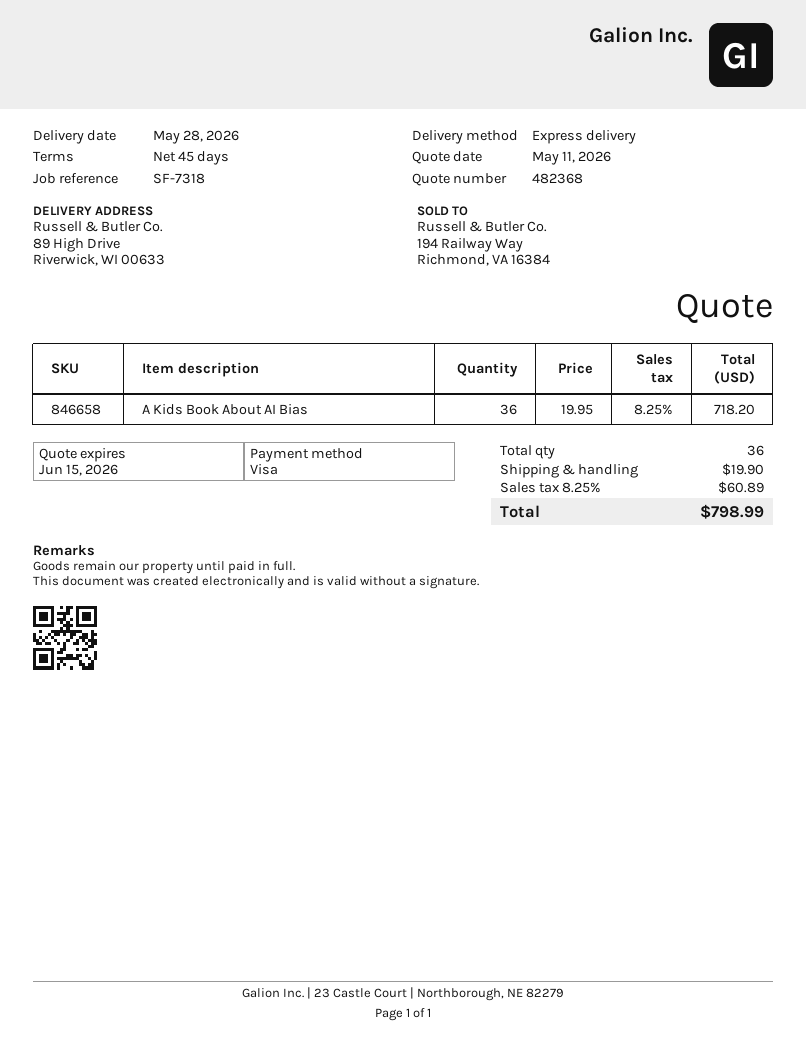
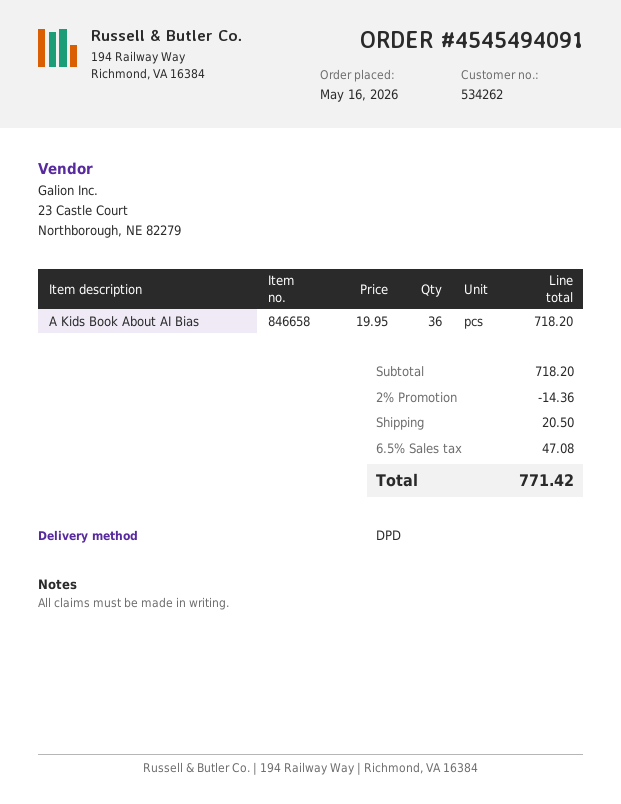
shipping method: express -> DPD
discount: none -> 2% = 14.36
shipping: 19.90 -> 20.50
tax: 8.25% = 60.89 -> 6.5% = 47.08
total: 798.99 -> 771.42

